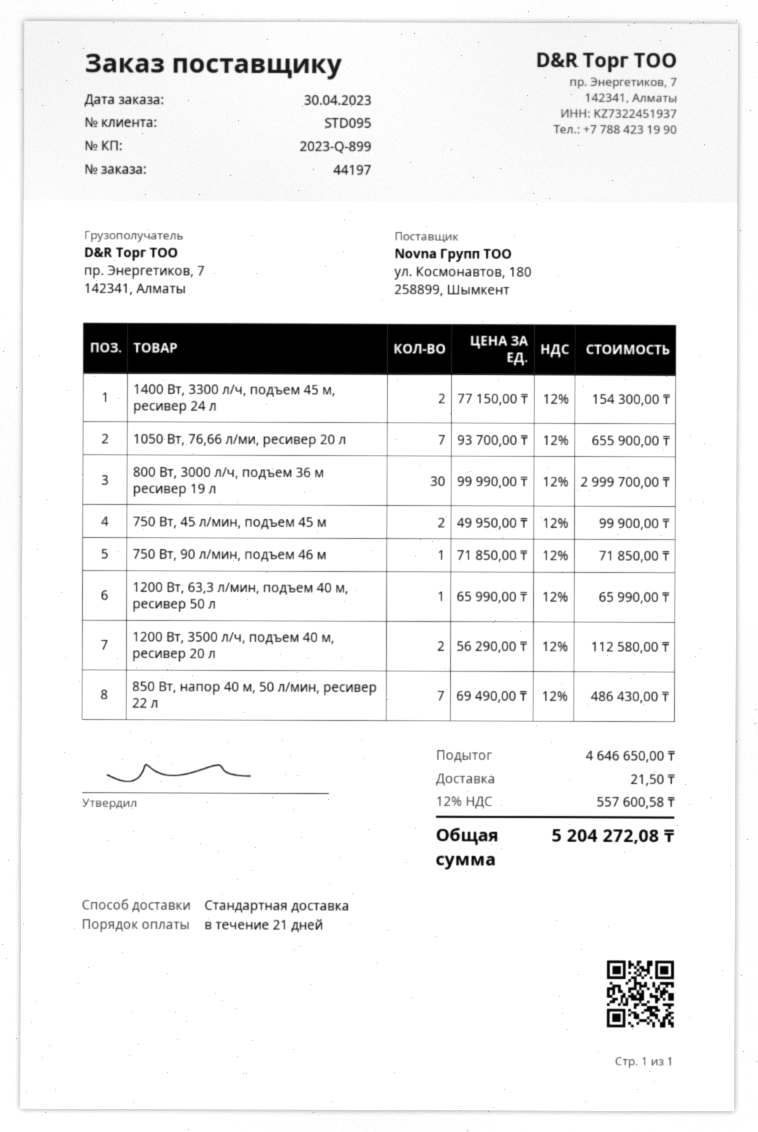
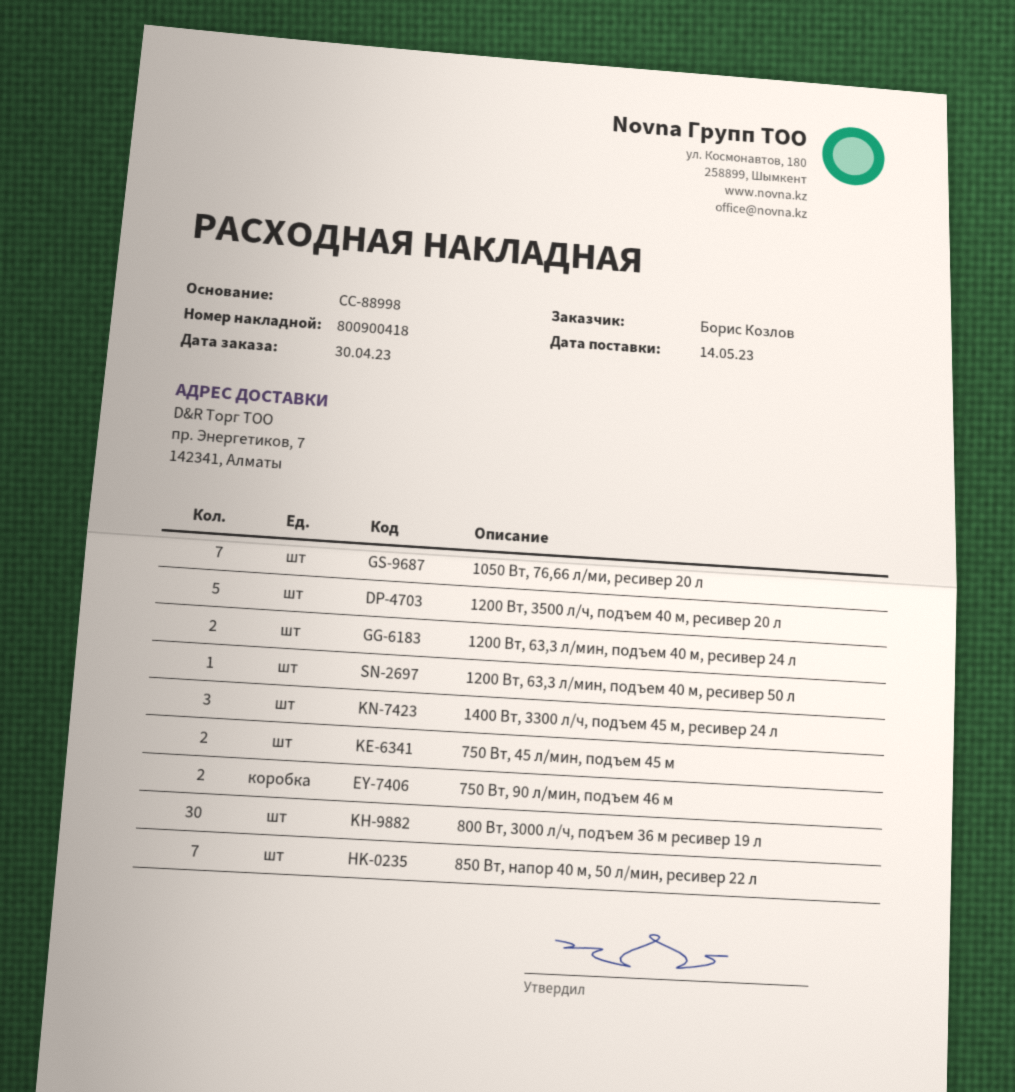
1400 Вт, 3300 л/ч, подъем 45 м, ресивер 24 л: 2 -> 3
750 Вт, 90 л/мин, подъем 46 м: 1 -> 2
1200 Вт, 3500 л/ч, подъем 40 м, ресивер 20 л: 2 -> 5
1200 Вт, 63,3 л/мин, подъем 40 м, ресивер 24 л: none -> 2

